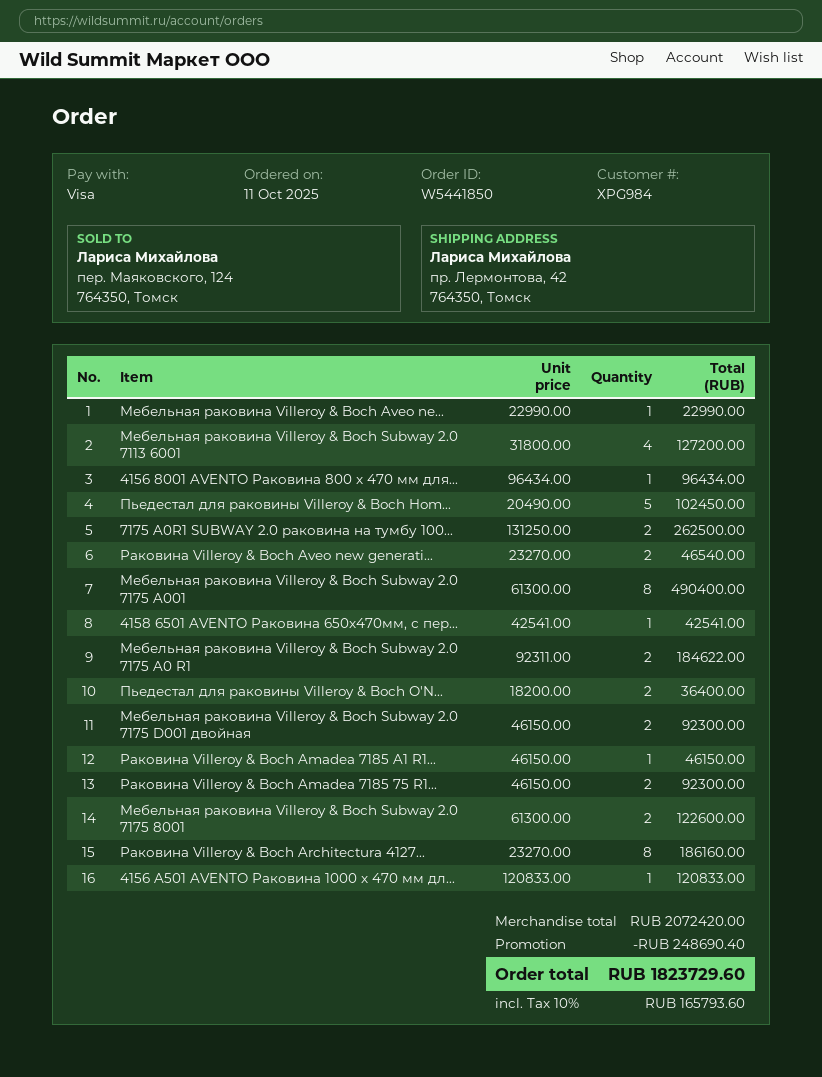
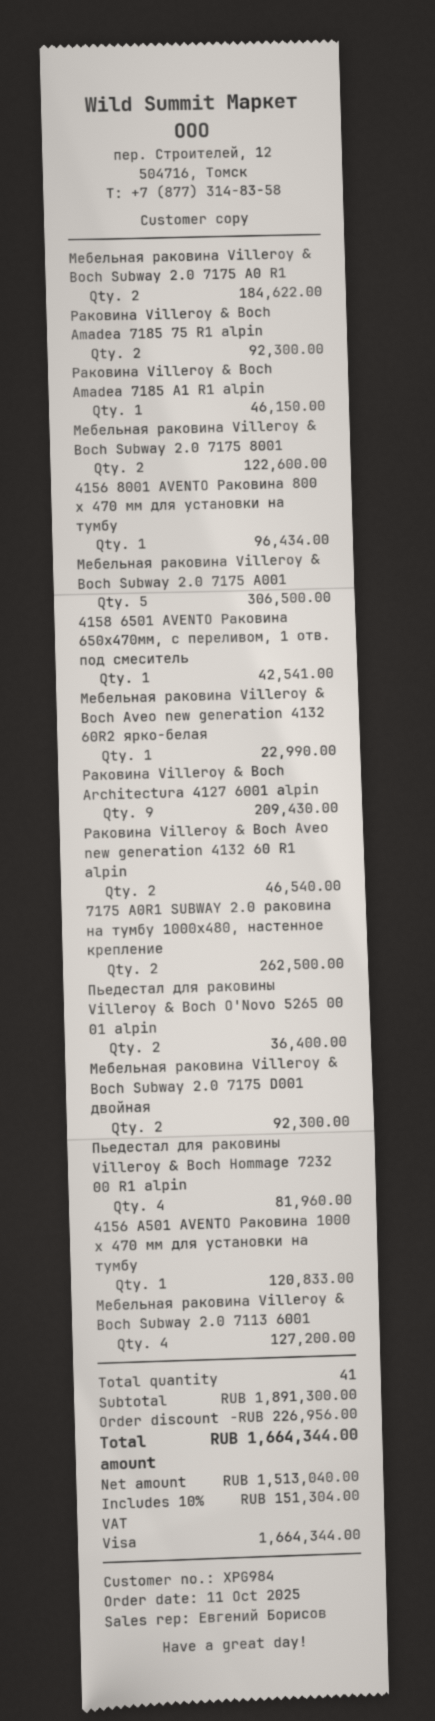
Пьедестал для раковины Villeroy & Boch Hom...: 5 for 102450.00 -> 4 for 81960.00
Мебельная раковина Villeroy & Boch Subway 2.0 7175 A001: 8 for 490400.00 -> 5 for 306500.00
Раковина Villeroy & Boch Architectura 4127...: 8 for 186160.00 -> 9 for 209430.00
subtotal: 2072420.00 -> 1891300.00
discount: 248690.40 -> 226956.00
tax: 10% = 165793.60 -> 10% = 151304.00
total: 1823729.60 -> 1664344.00

